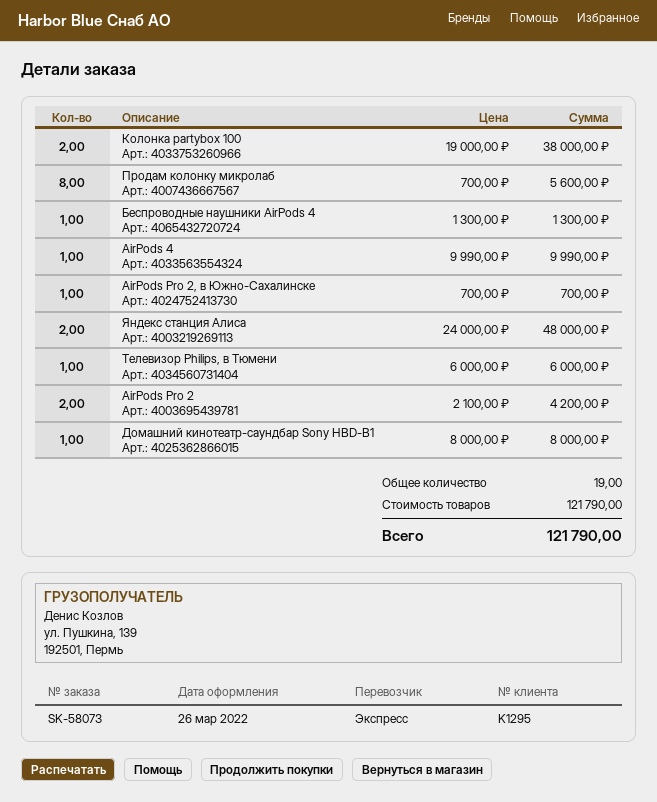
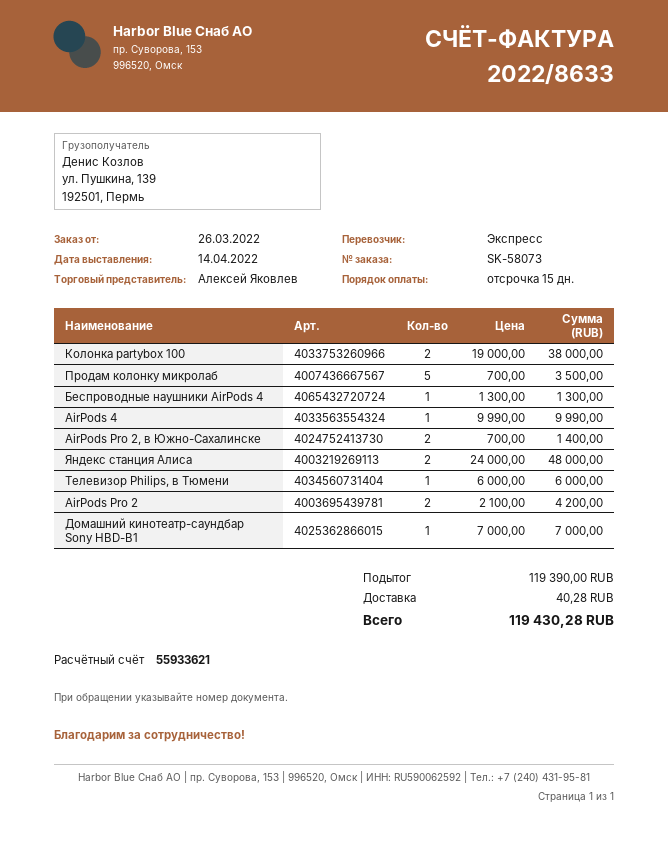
Продам колонку микролаб: 8 x 700.00 = 5600.00 -> 5 x 700.00 = 3500.00
AirPods Pro 2, в Южно-Сахалинске: 1 x 700.00 = 700.00 -> 2 x 700.00 = 1400.00
Домашний кинотеатр-саундбар Sony HBD-B1: 1 x 8000.00 = 8000.00 -> 1 x 7000.00 = 7000.00
subtotal: 121790.00 -> 119390.00
shipping: none -> 40.28
total: 121790.00 -> 119430.28

